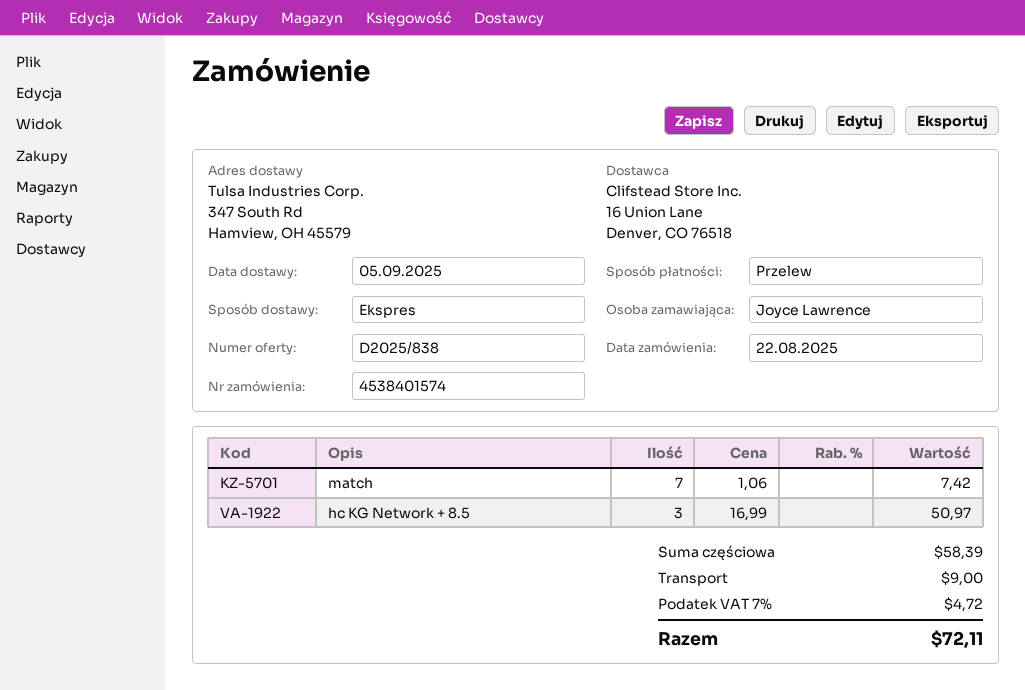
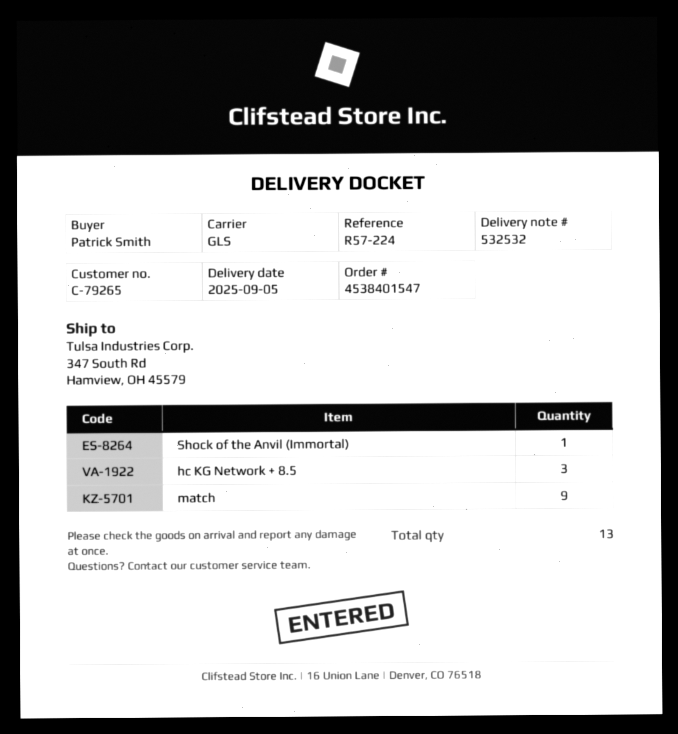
order number: 4538401574 -> 4538401547
ordered by: Joyce Lawrence -> Patrick Smith
shipping method: express -> GLS
match: 7 -> 9
Shock of the Anvil (Immortal): none -> 1

